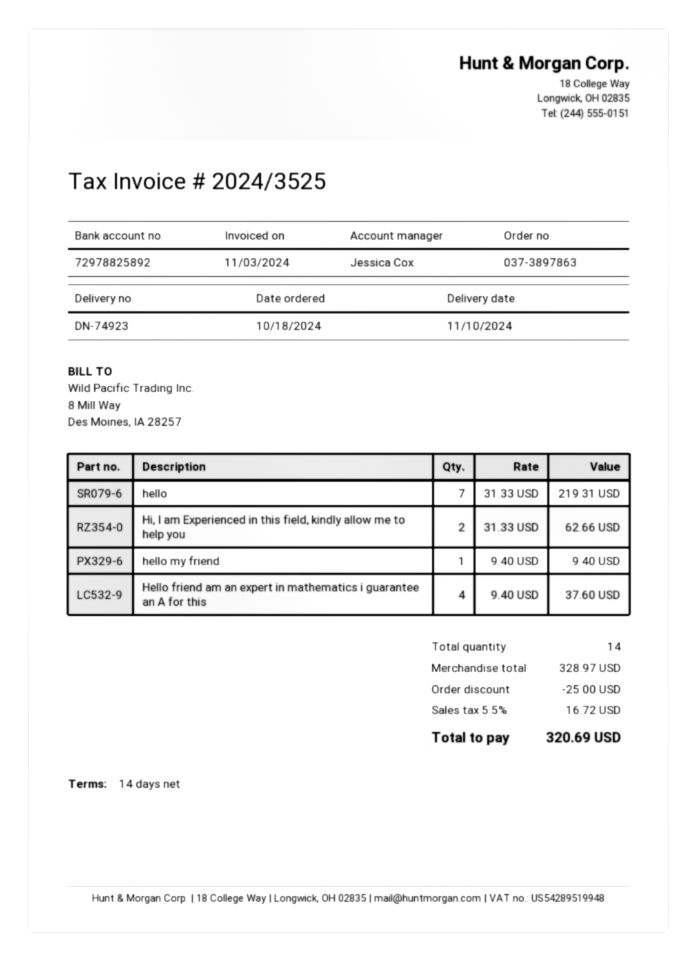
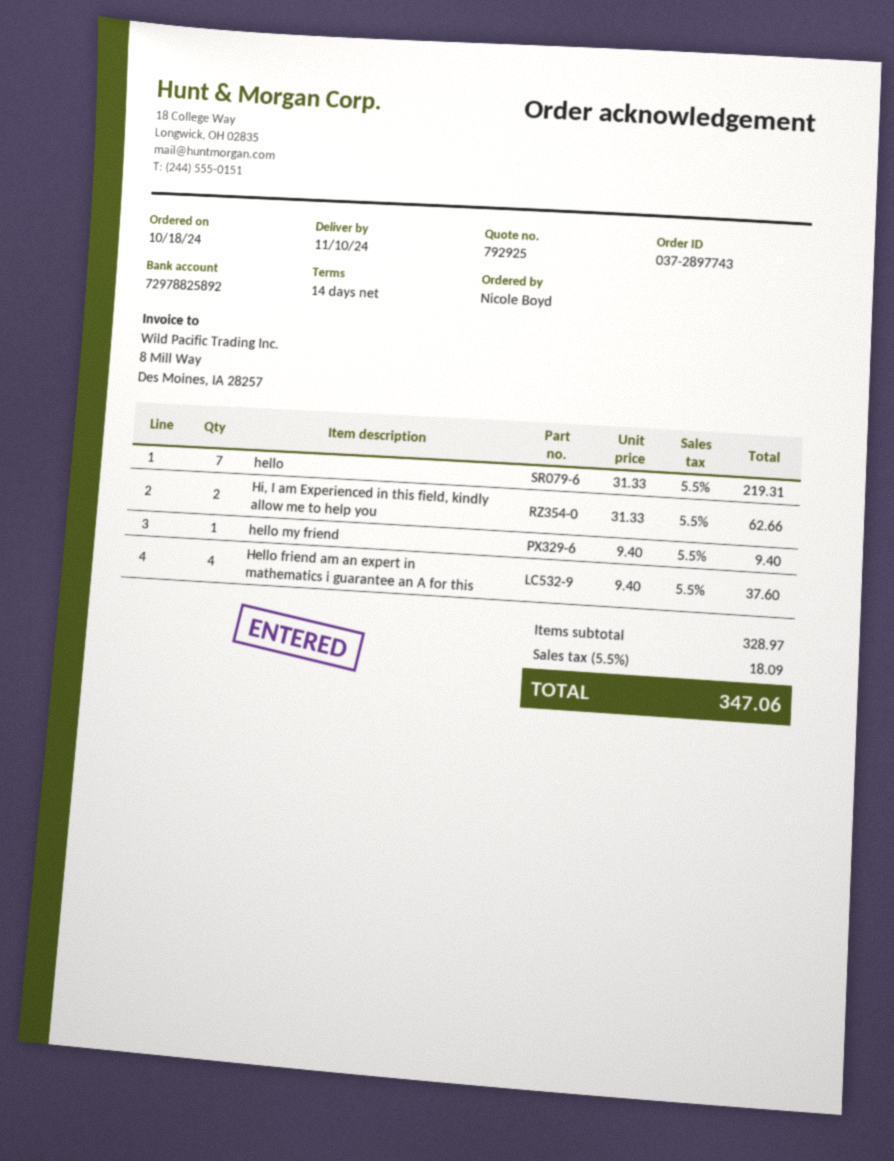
order number: 037-3897863 -> 037-2897743
discount: 25.00 -> none
tax: 5.5% = 16.72 -> 5.5% = 18.09
total: 320.69 -> 347.06

